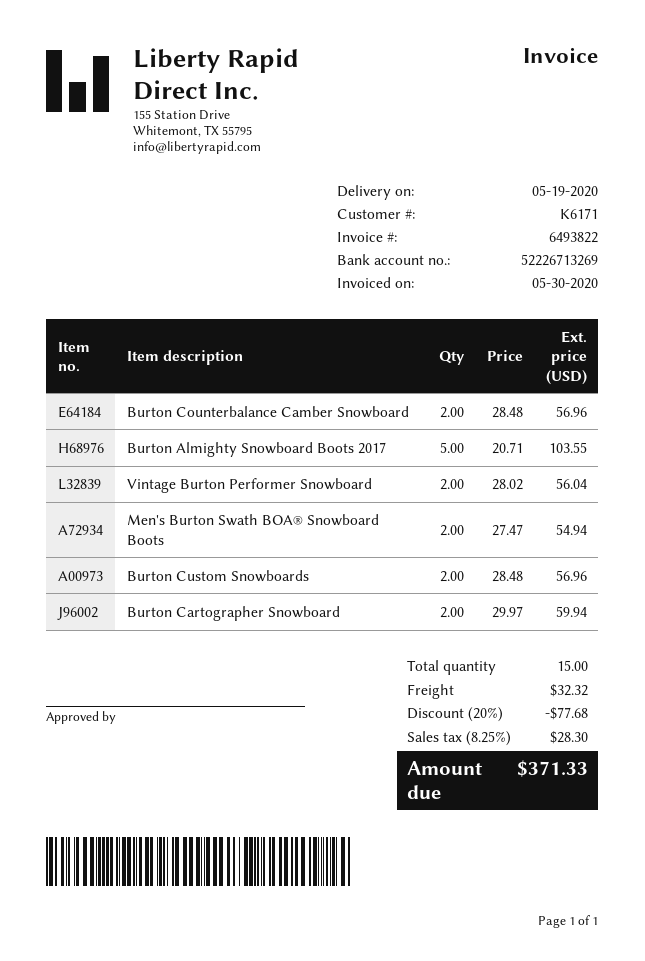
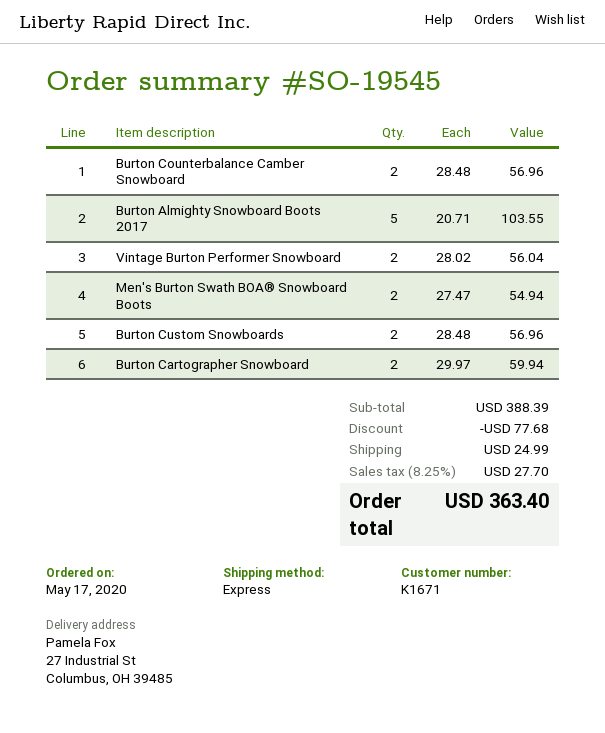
customer number: K6171 -> K1671
shipping: 32.32 -> 24.99
tax: 8.25% = 28.30 -> 8.25% = 27.70
total: 371.33 -> 363.40

